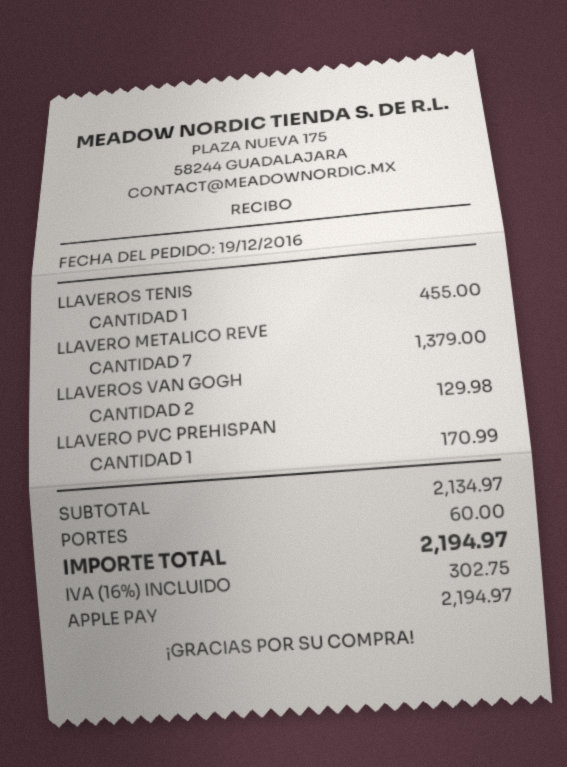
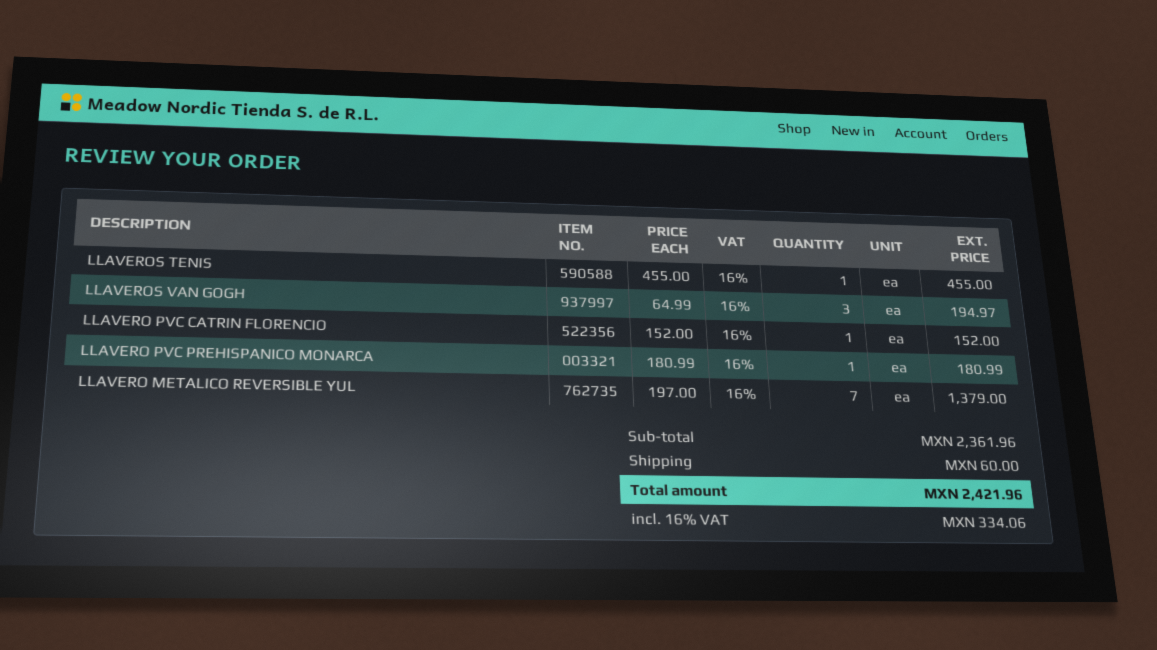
LLAVEROS VAN GOGH: 2 for 129.98 -> 3 for 194.97
LLAVERO PVC PREHISPAN: 1 for 170.99 -> 1 for 180.99
LLAVERO PVC CATRIN FLORENCIO: none -> 1 for 152.00
subtotal: 2134.97 -> 2361.96
tax: 16% = 302.75 -> 16% = 334.06
total: 2194.97 -> 2421.96

